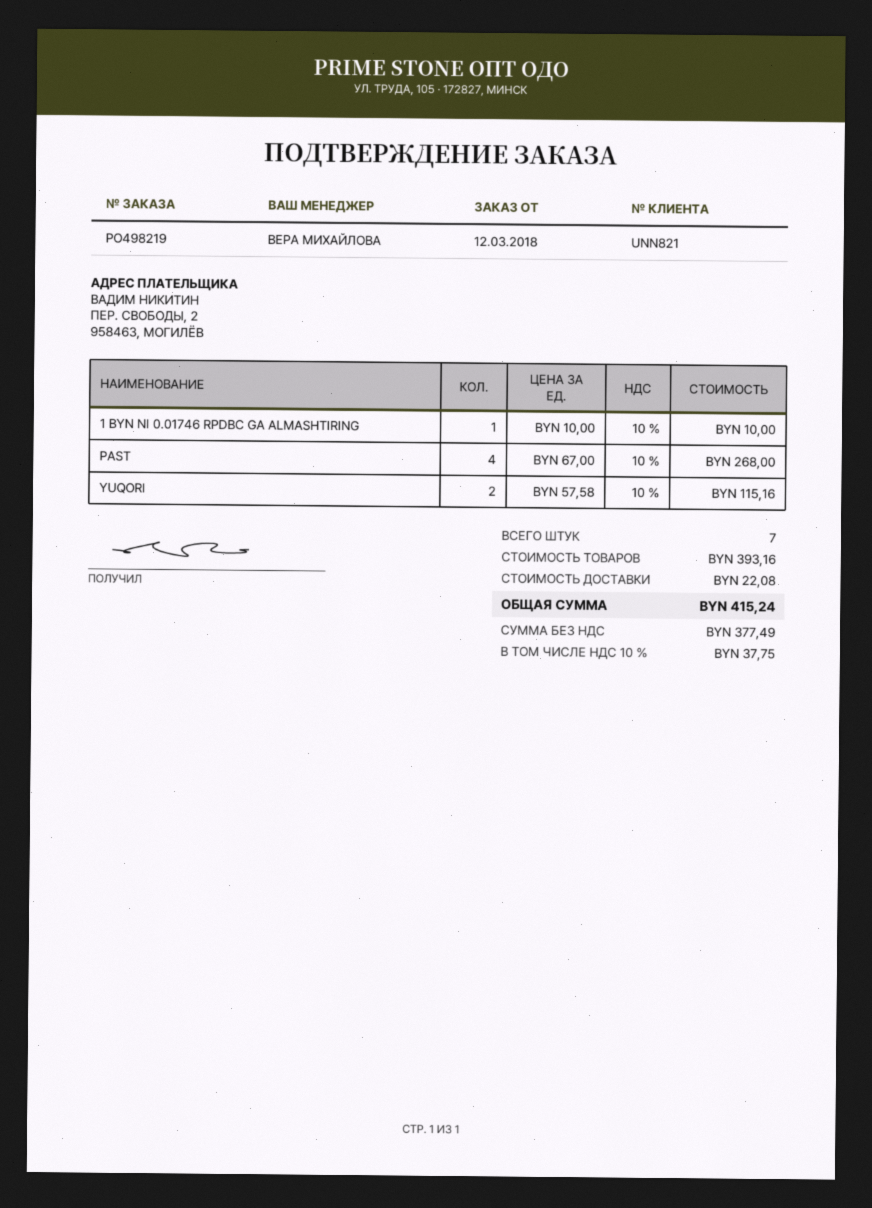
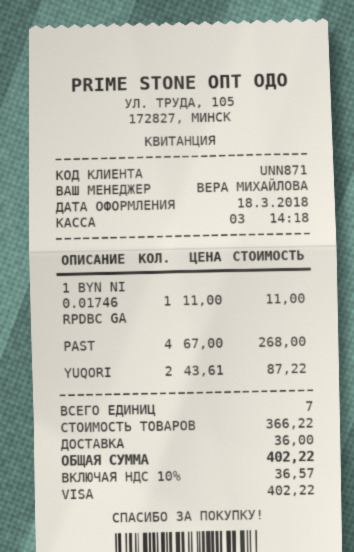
order date: 2018-03-12 -> 2018-03-18
customer number: UNN821 -> UNN871
1 BYN NI 0.01746 RPDBC GA ALMASHTIRING: 1 x 10.00 = 10.00 -> 1 x 11.00 = 11.00
YUQORI: 2 x 57.58 = 115.16 -> 2 x 43.61 = 87.22
subtotal: 393.16 -> 366.22
shipping: 22.08 -> 36.00
tax: 10% = 37.75 -> 10% = 36.57
total: 415.24 -> 402.22

